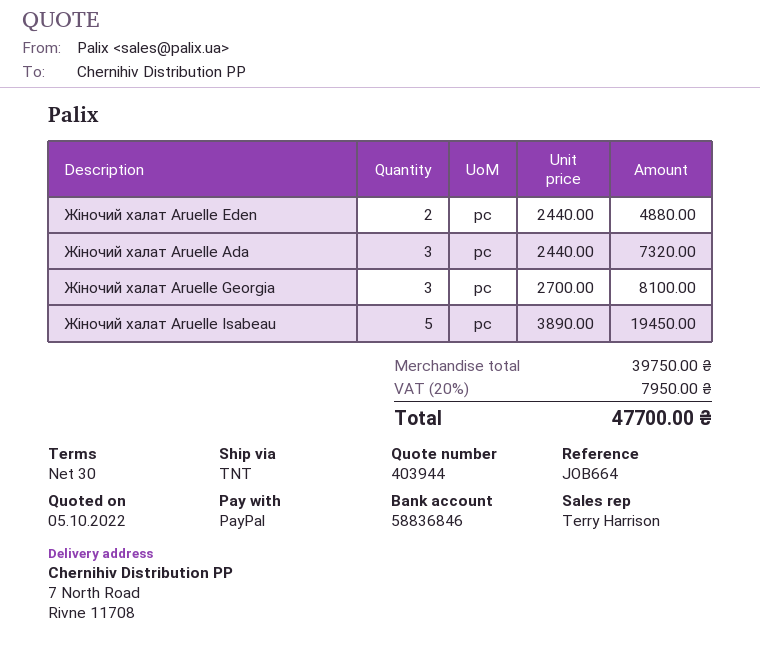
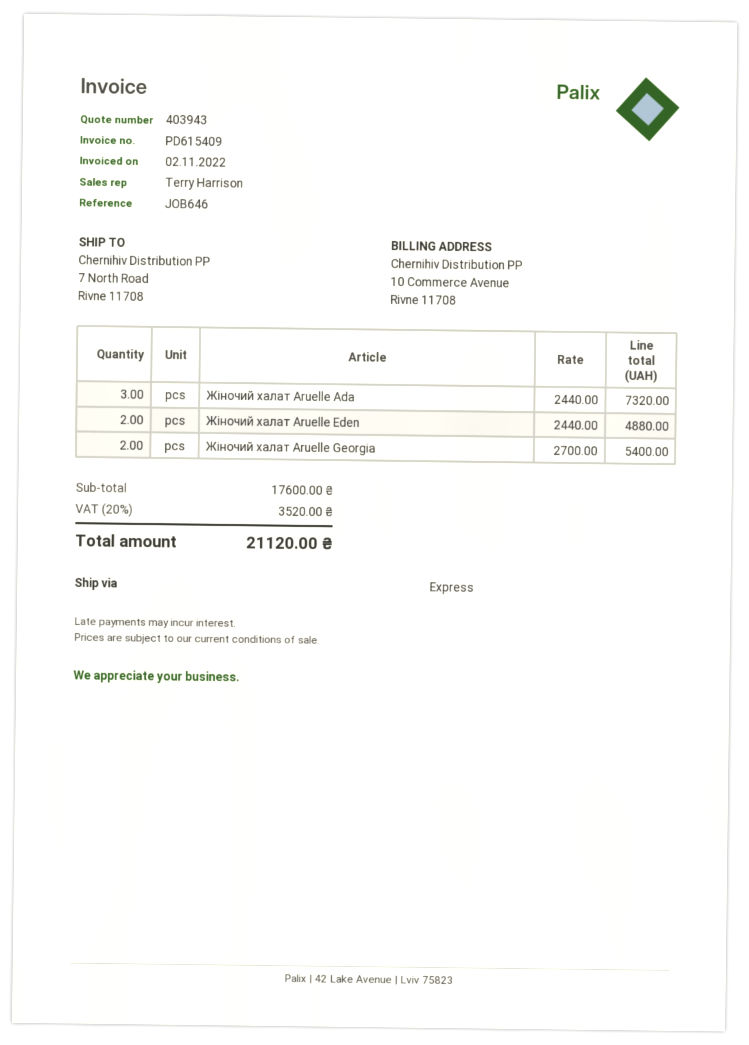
quote number: 403944 -> 403943
reference: JOB664 -> JOB646
shipping method: TNT -> express
Жіночий халат Aruelle Georgia: 3 x 2700.00 = 8100.00 -> 2 x 2700.00 = 5400.00
Жіночий халат Aruelle Isabeau: 5 x 3890.00 = 19450.00 -> none
subtotal: 39750.00 -> 17600.00
tax: 20% = 7950.00 -> 20% = 3520.00
total: 47700.00 -> 21120.00

